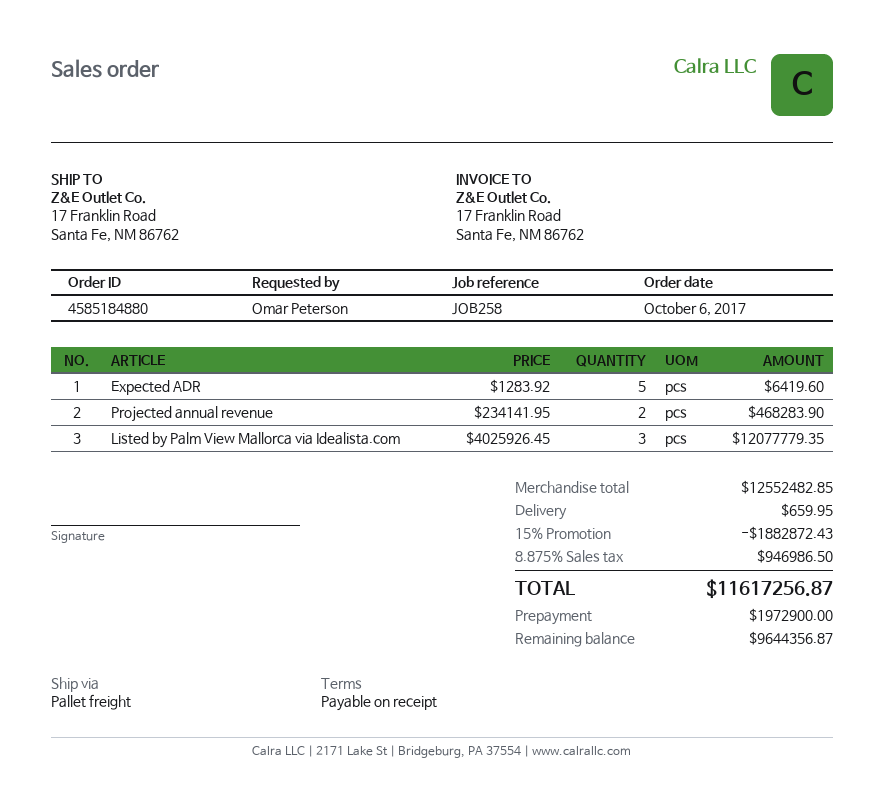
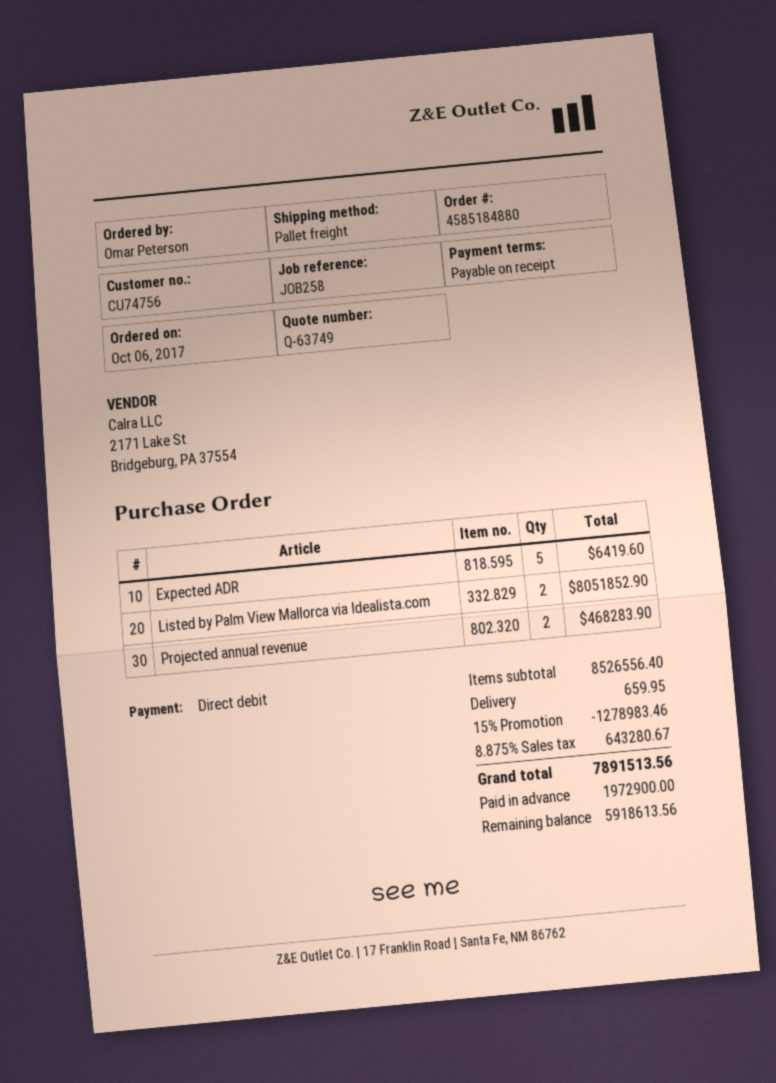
Listed by Palm View Mallorca via Idealista.com: 3 for 12077779.35 -> 2 for 8051852.90
subtotal: 12552482.85 -> 8526556.40
discount: 15% = 1882872.43 -> 15% = 1278983.46
tax: 8.875% = 946986.50 -> 8.875% = 643280.67
total: 11617256.87 -> 7891513.56
balance: 9644356.87 -> 5918613.56

